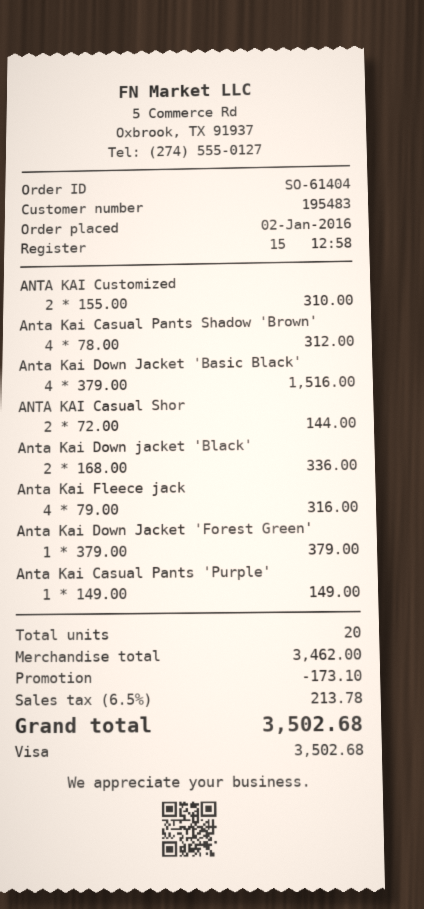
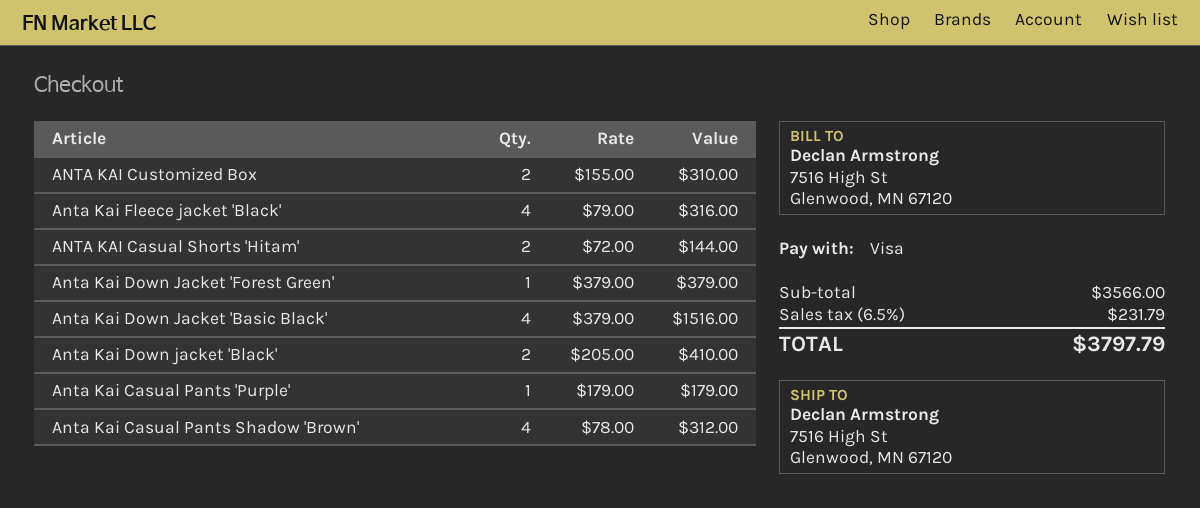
Anta Kai Down jacket 'Black': 2 x 168.00 = 336.00 -> 2 x 205.00 = 410.00
Anta Kai Casual Pants 'Purple': 1 x 149.00 = 149.00 -> 1 x 179.00 = 179.00
subtotal: 3462.00 -> 3566.00
discount: 173.10 -> none
tax: 6.5% = 213.78 -> 6.5% = 231.79
total: 3502.68 -> 3797.79

